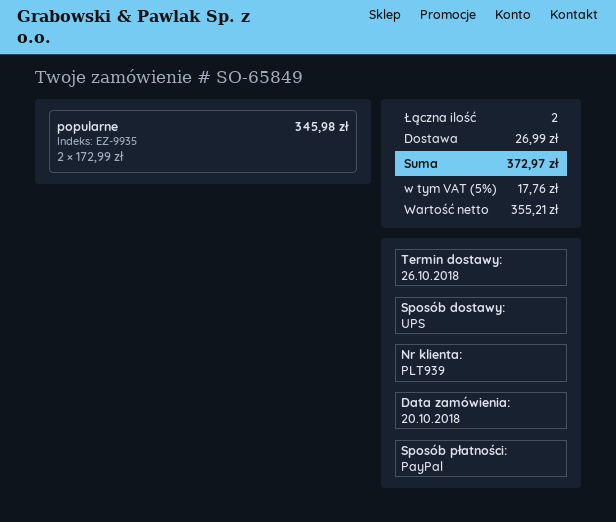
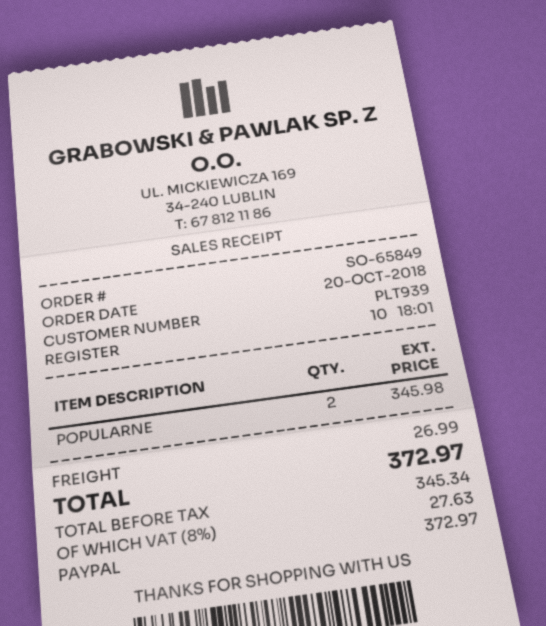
net: 355.21 -> 345.34
tax: 5% = 17.76 -> 8% = 27.63

